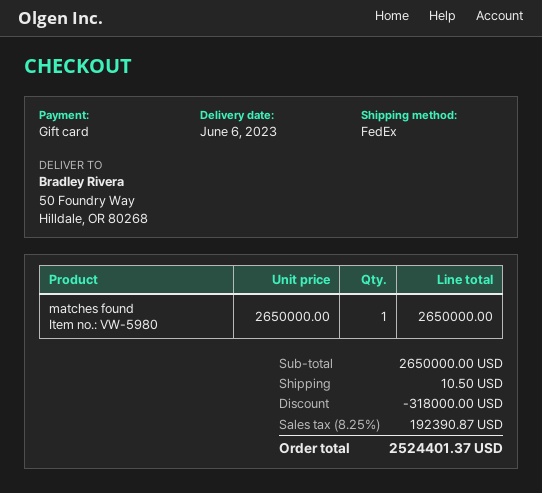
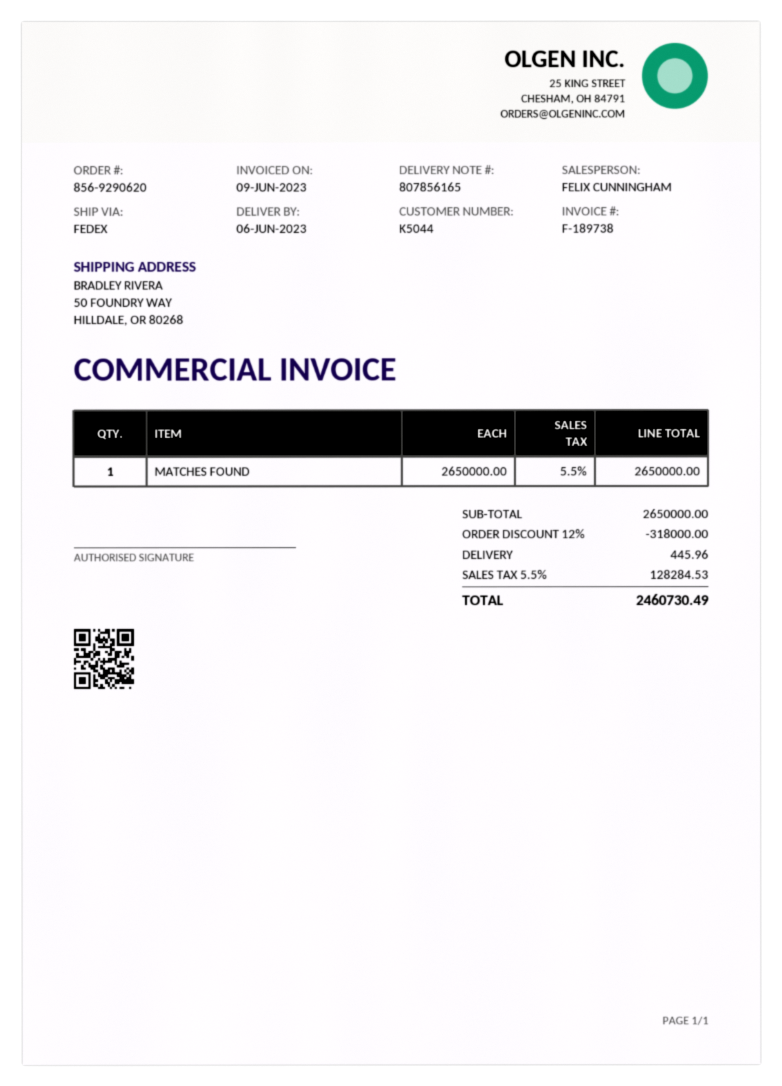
shipping: 10.50 -> 445.96
tax: 8.25% = 192390.87 -> 5.5% = 128284.53
total: 2524401.37 -> 2460730.49

